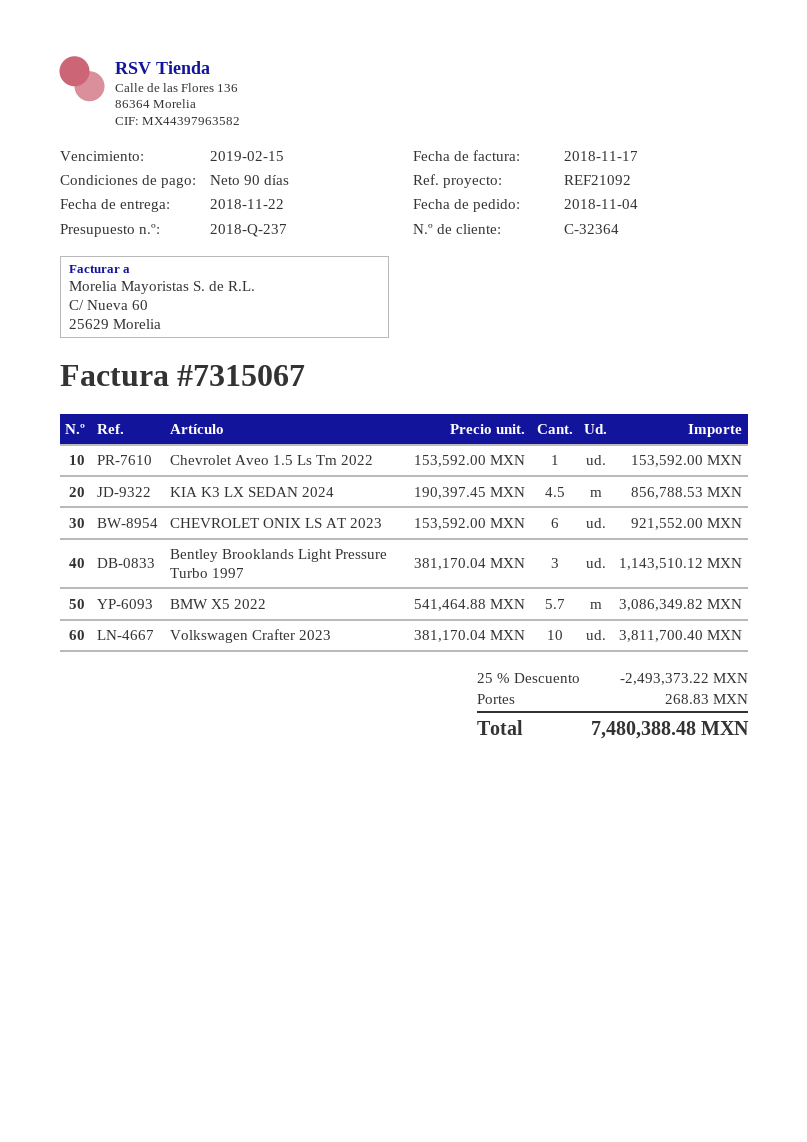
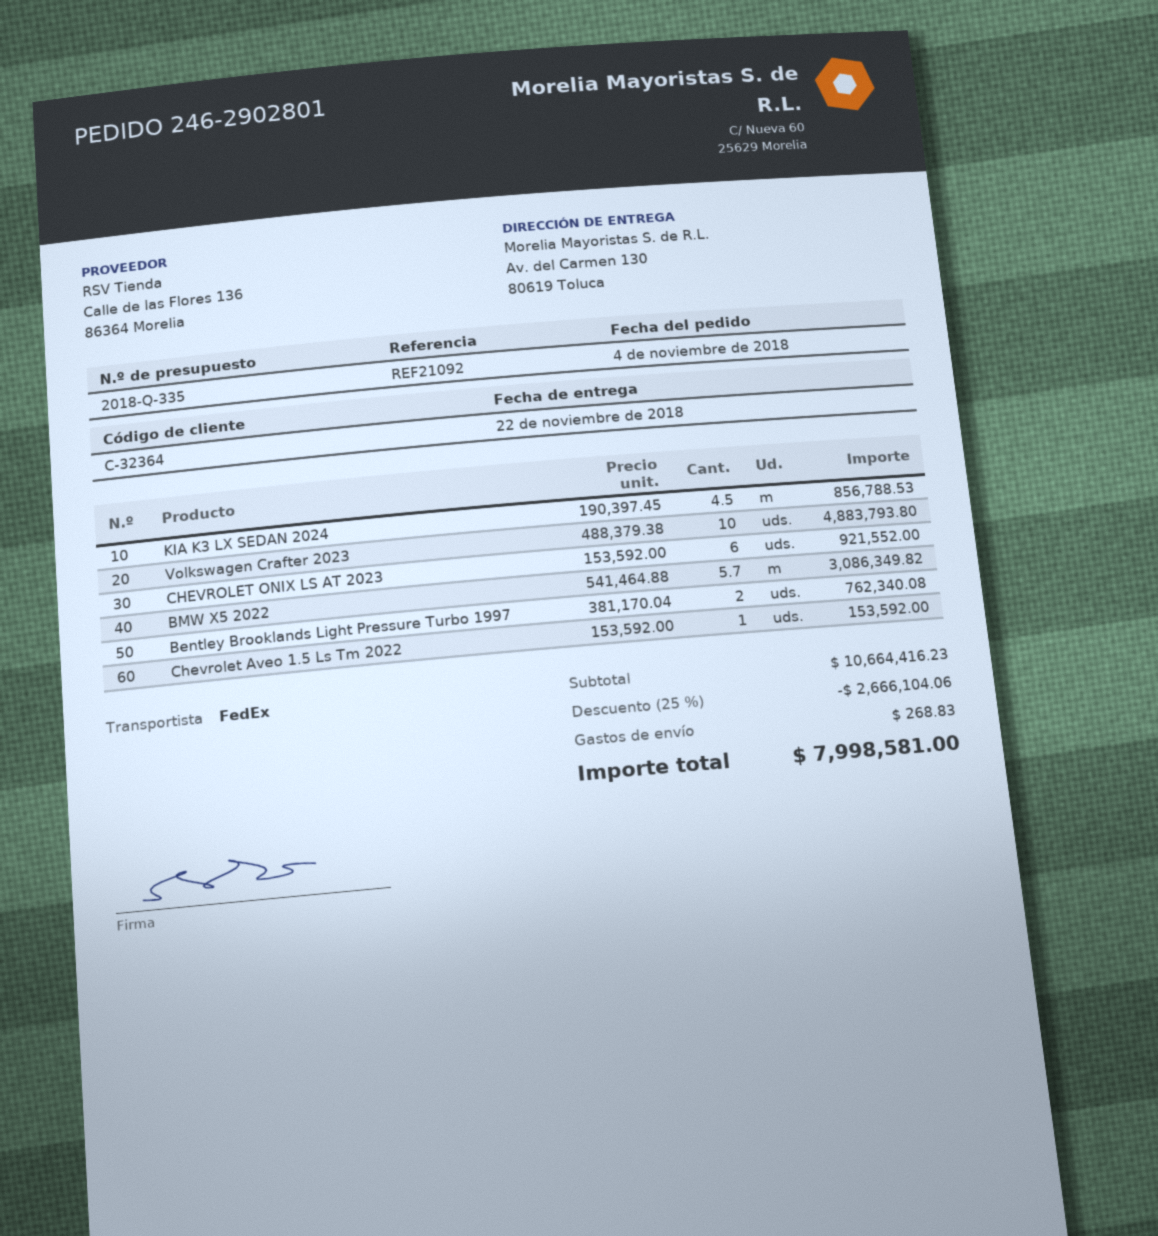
quote number: 2018-Q-237 -> 2018-Q-335
Bentley Brooklands Light Pressure Turbo 1997: 3 x 381170.04 = 1143510.12 -> 2 x 381170.04 = 762340.08
Volkswagen Crafter 2023: 10 x 381170.04 = 3811700.40 -> 10 x 488379.38 = 4883793.80
discount: 25% = 2493373.22 -> 25% = 2666104.06
total: 7480388.48 -> 7998581.00

